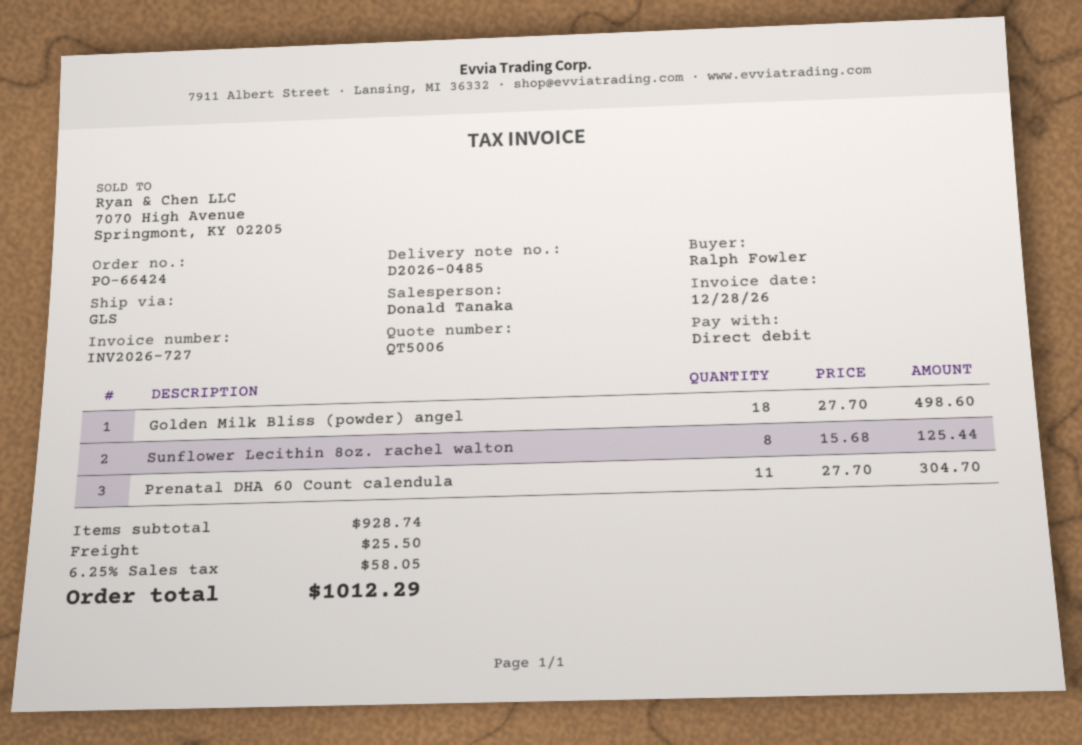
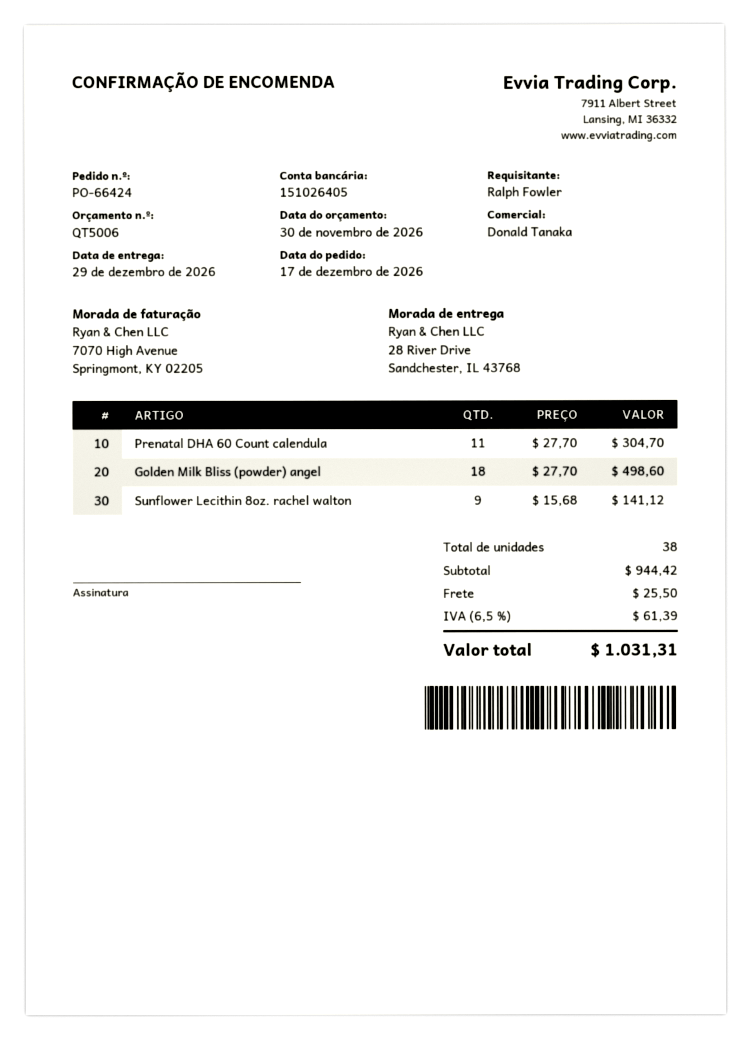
Sunflower Lecithin 8oz. rachel walton: 8 x 15.68 = 125.44 -> 9 x 15.68 = 141.12
subtotal: 928.74 -> 944.42
tax: 6.25% = 58.05 -> 6.5% = 61.39
total: 1012.29 -> 1031.31

